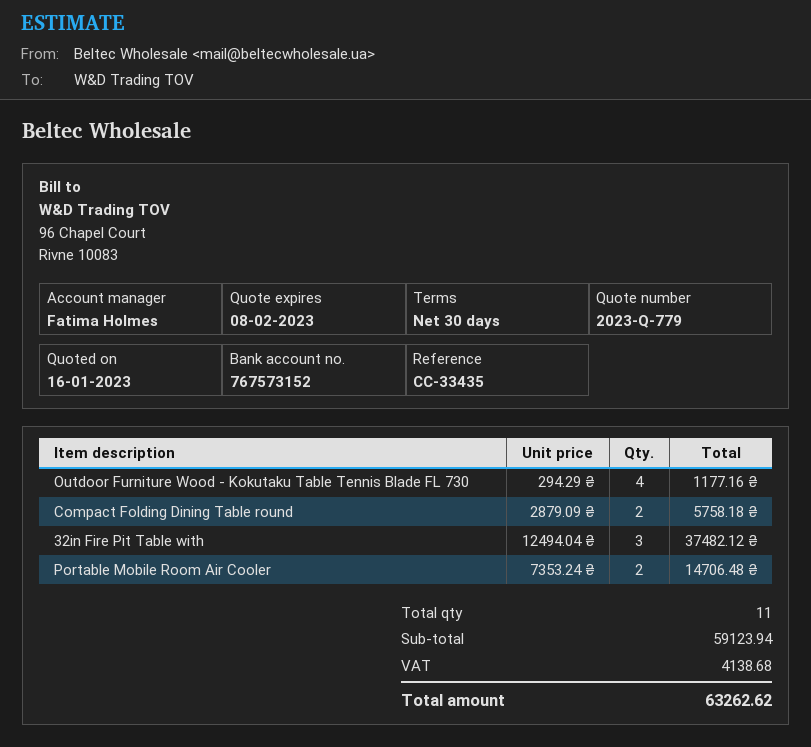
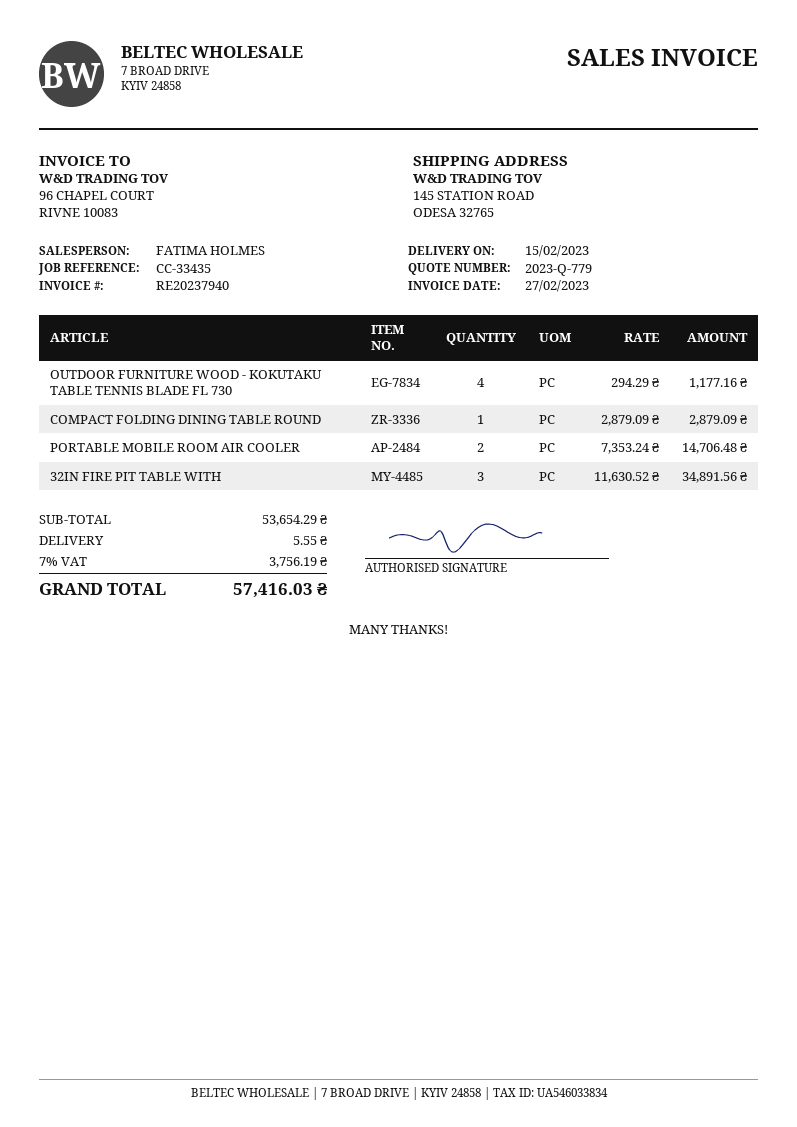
Compact Folding Dining Table round: 2 x 2879.09 = 5758.18 -> 1 x 2879.09 = 2879.09
32in Fire Pit Table with: 3 x 12494.04 = 37482.12 -> 3 x 11630.52 = 34891.56
subtotal: 59123.94 -> 53654.29
shipping: none -> 5.55
tax: 4138.68 -> 3756.19
total: 63262.62 -> 57416.03

